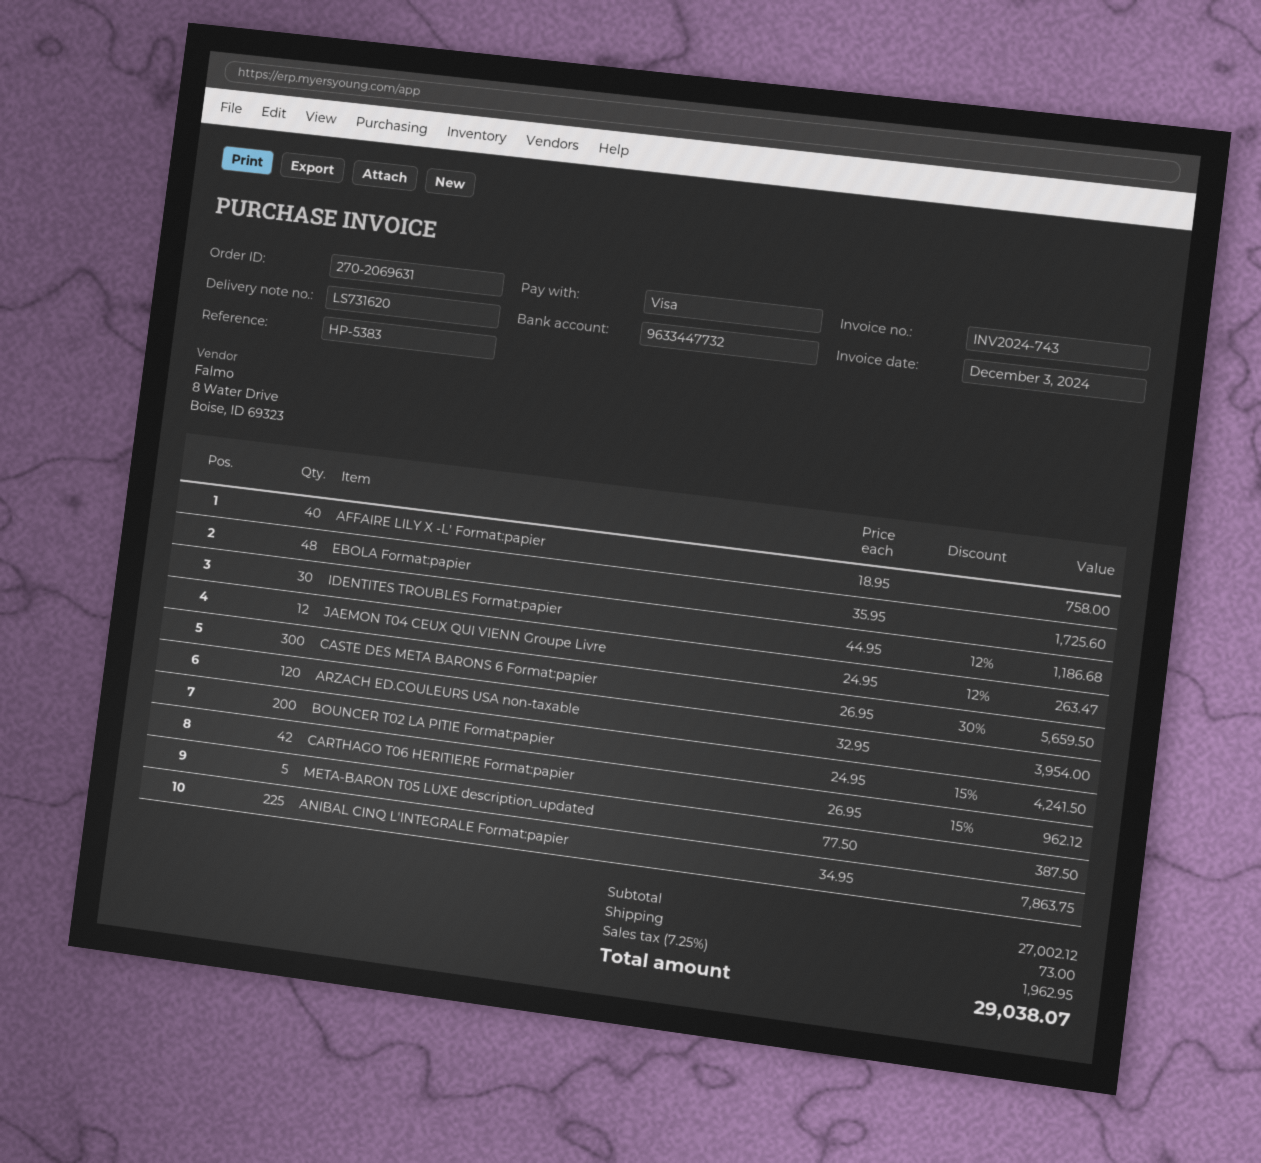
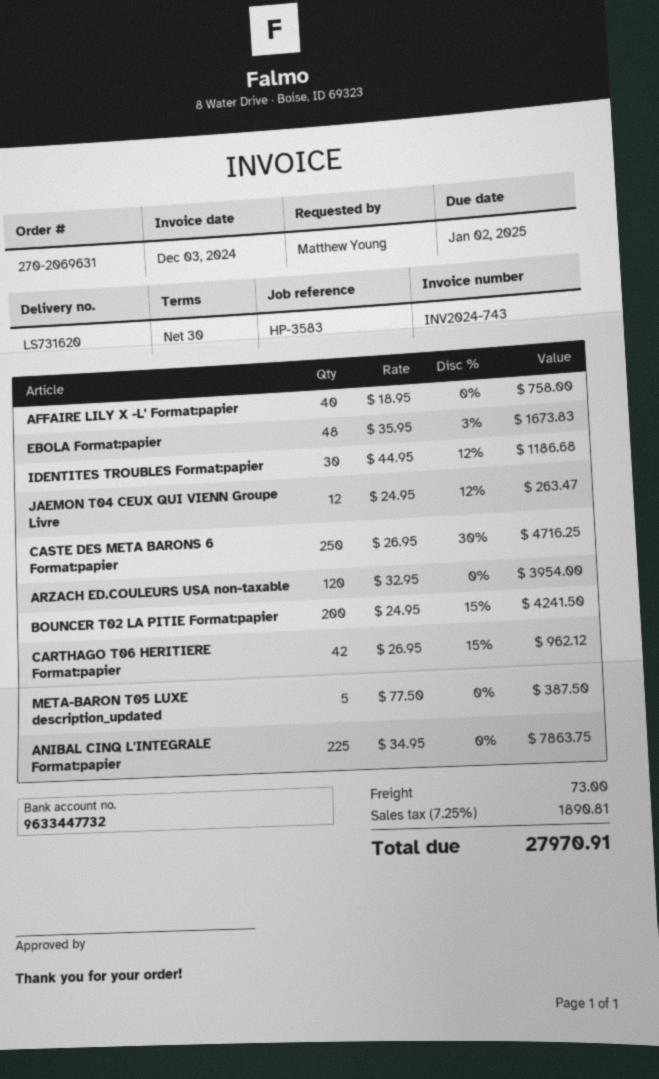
reference: HP-5383 -> HP-3583
EBOLA Format:papier: 48 x 35.95 = 1725.60 -> 48 x 35.95 - 3% = 1673.83
CASTE DES META BARONS 6 Format:papier: 300 x 26.95 - 30% = 5659.50 -> 250 x 26.95 - 30% = 4716.25
tax: 7.25% = 1962.95 -> 7.25% = 1890.81
total: 29038.07 -> 27970.91

